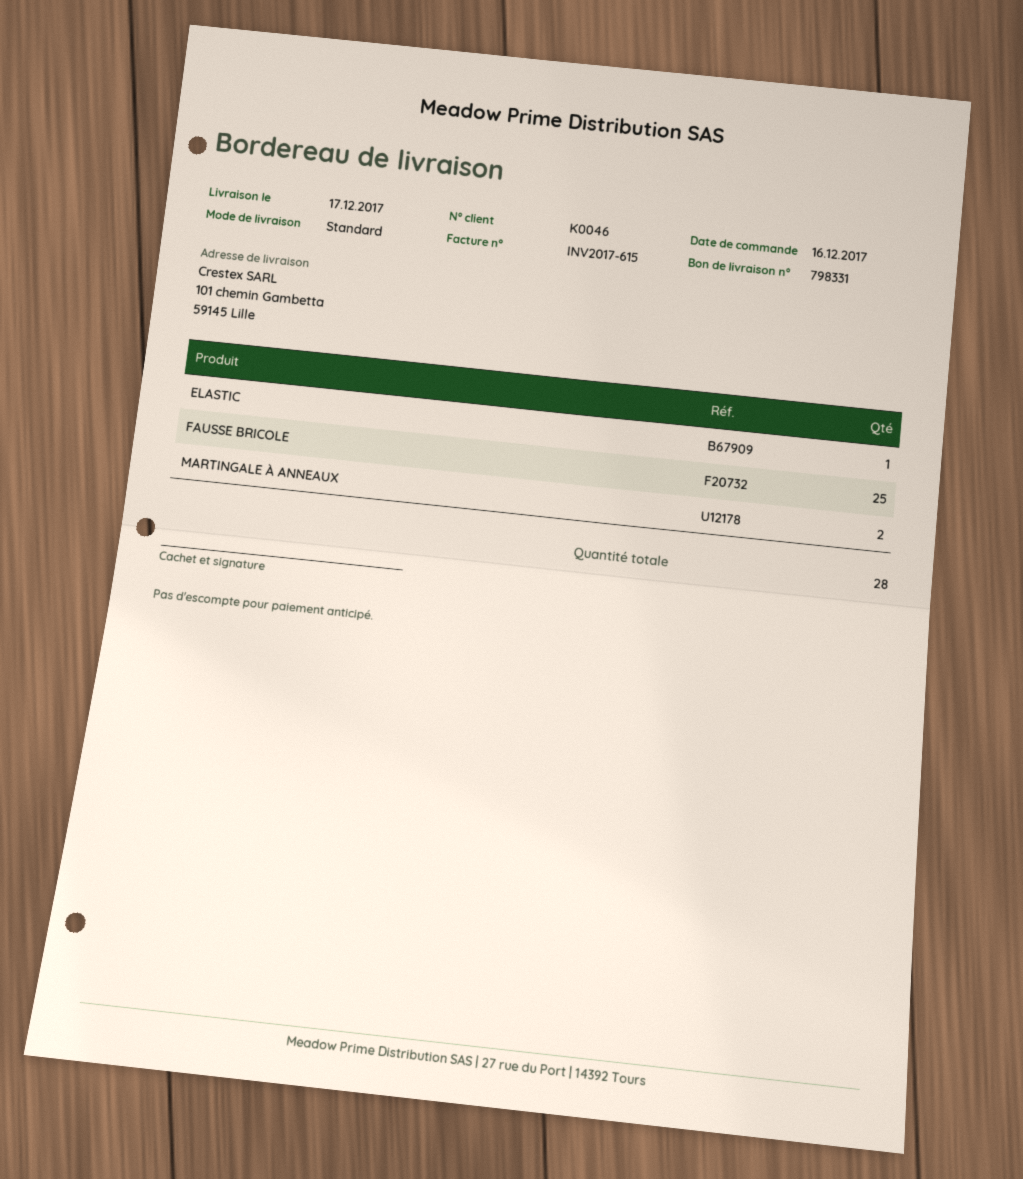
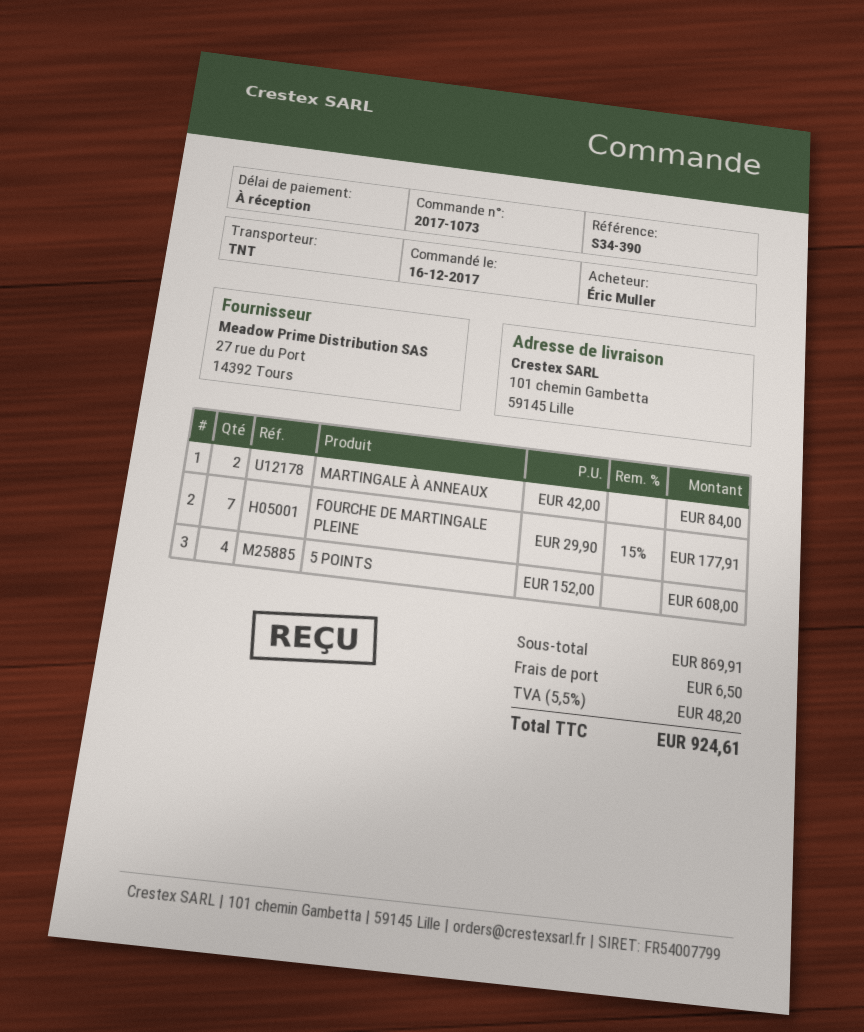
shipping method: standard -> TNT
ELASTIC: 1 -> none
FAUSSE BRICOLE: 25 -> none
FOURCHE DE MARTINGALE PLEINE: none -> 7
5 POINTS: none -> 4

